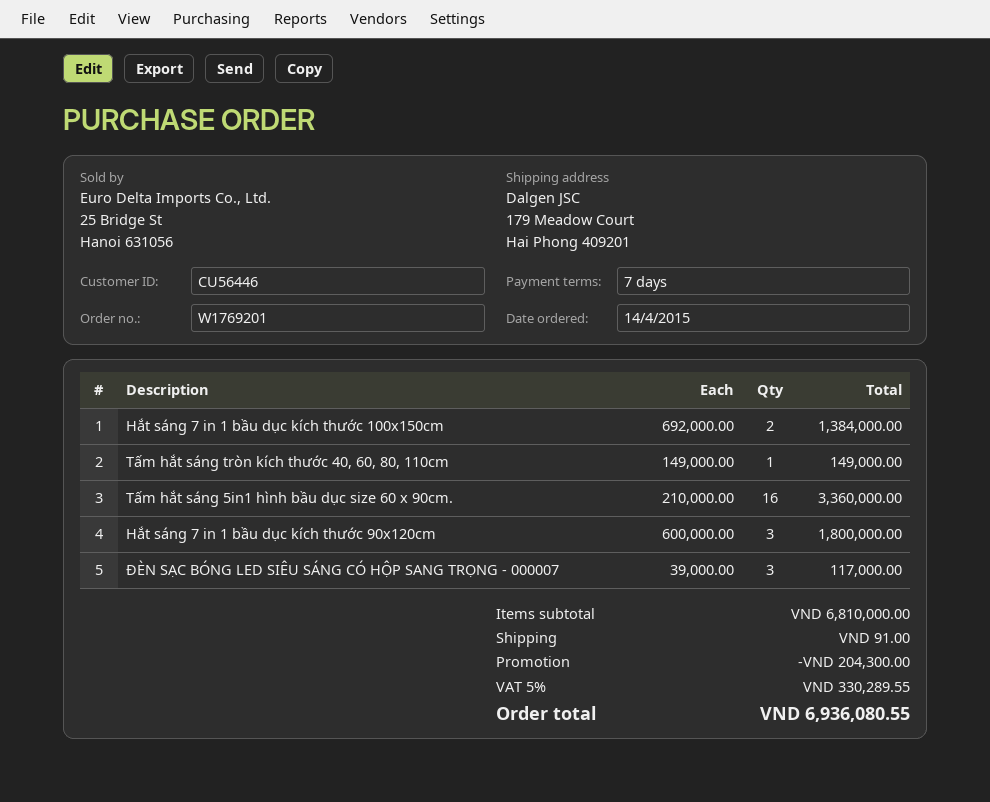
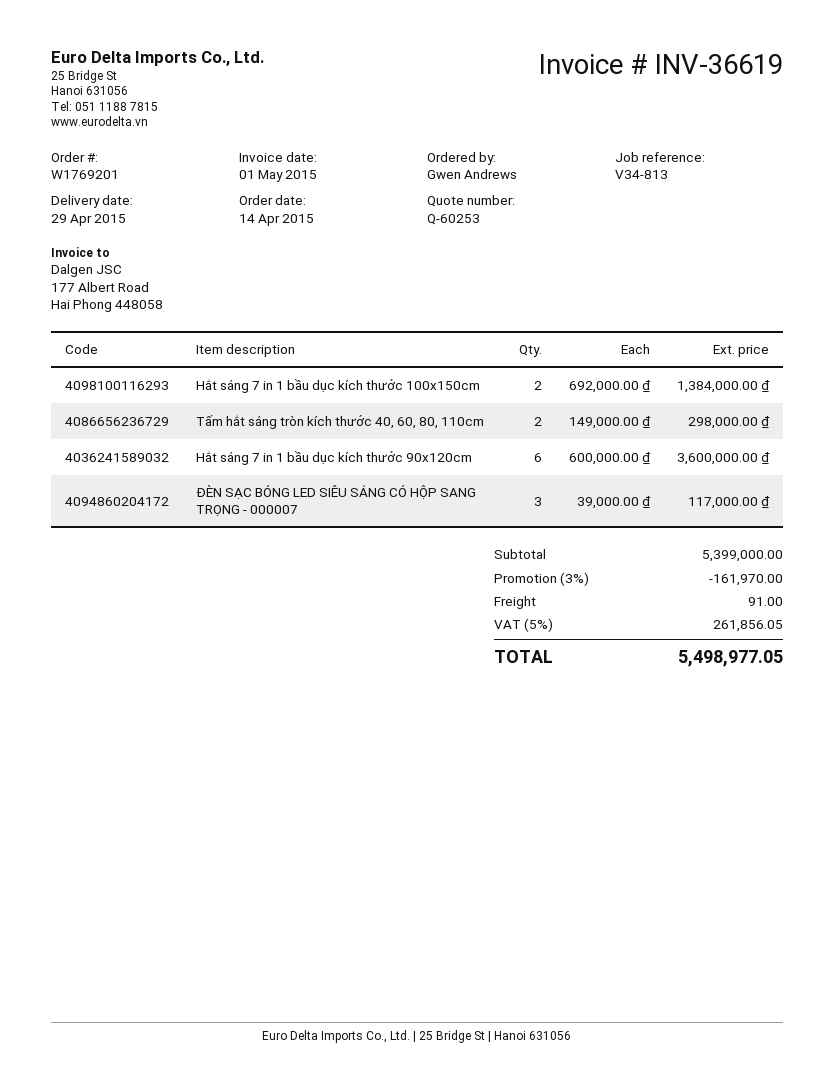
Tấm hắt sáng tròn kích thước 40, 60, 80, 110cm: 1 x 149000.00 = 149000.00 -> 2 x 149000.00 = 298000.00
Tấm hắt sáng 5in1 hình bầu dục size 60 x 90cm.: 16 x 210000.00 = 3360000.00 -> none
Hắt sáng 7 in 1 bầu dục kích thước 90x120cm: 3 x 600000.00 = 1800000.00 -> 6 x 600000.00 = 3600000.00
subtotal: 6810000.00 -> 5399000.00
discount: 204300.00 -> 161970.00
tax: 5% = 330289.55 -> 5% = 261856.05
total: 6936080.55 -> 5498977.05

